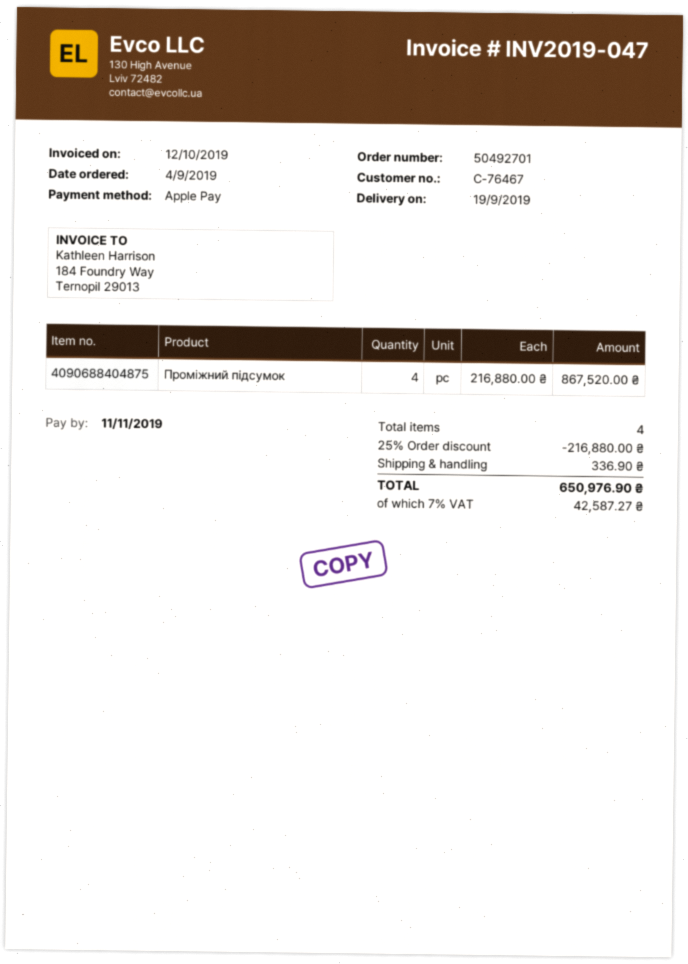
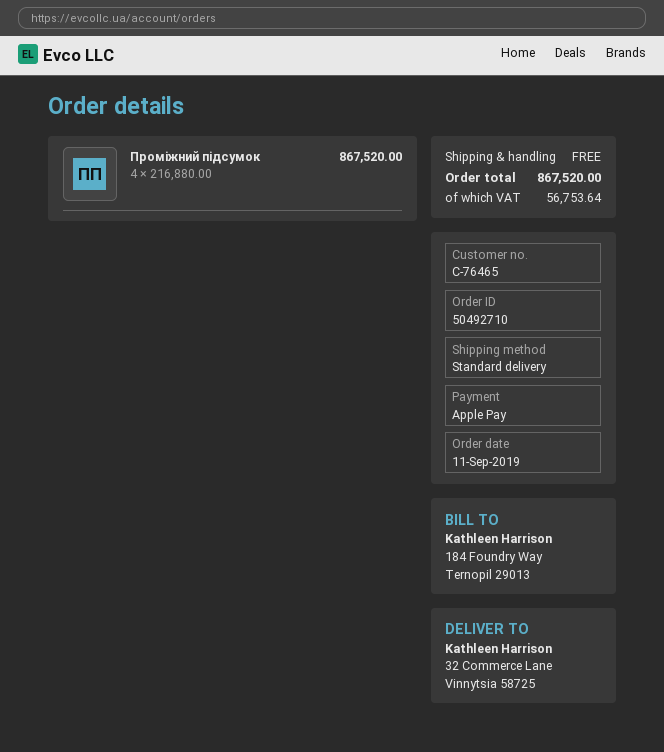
order number: 50492701 -> 50492710
order date: 2019-09-04 -> 2019-09-11
customer number: C-76467 -> C-76465
discount: 25% = 216880.00 -> none
shipping: 336.90 -> 0.00
tax: 42587.27 -> 56753.64
total: 650976.90 -> 867520.00

